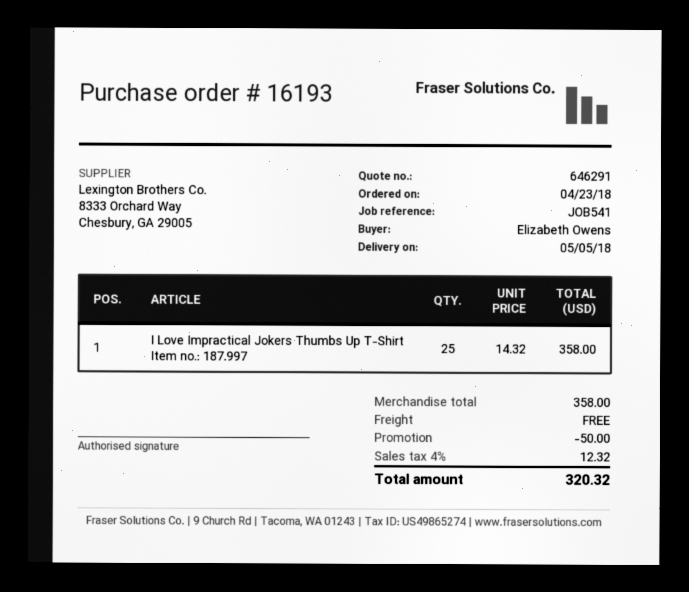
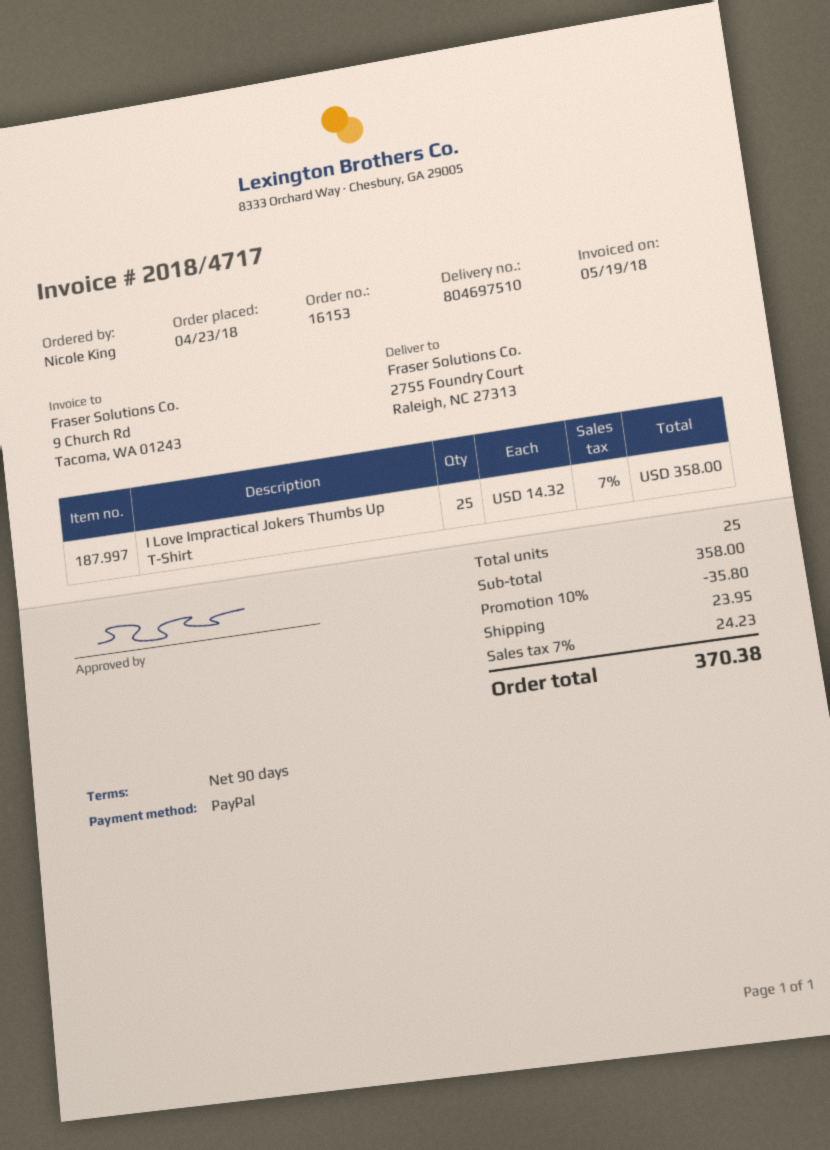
order number: 16193 -> 16153
ordered by: Elizabeth Owens -> Nicole King
discount: 50.00 -> 35.80
shipping: 0.00 -> 23.95
tax: 4% = 12.32 -> 7% = 24.23
total: 320.32 -> 370.38

